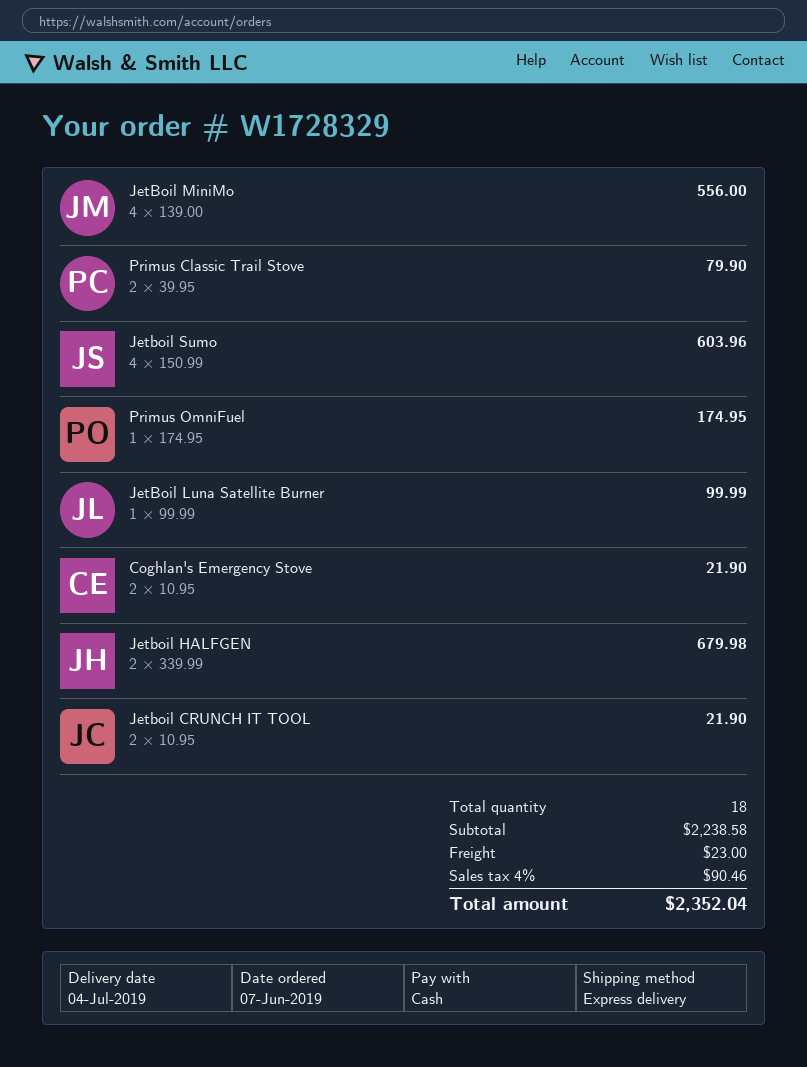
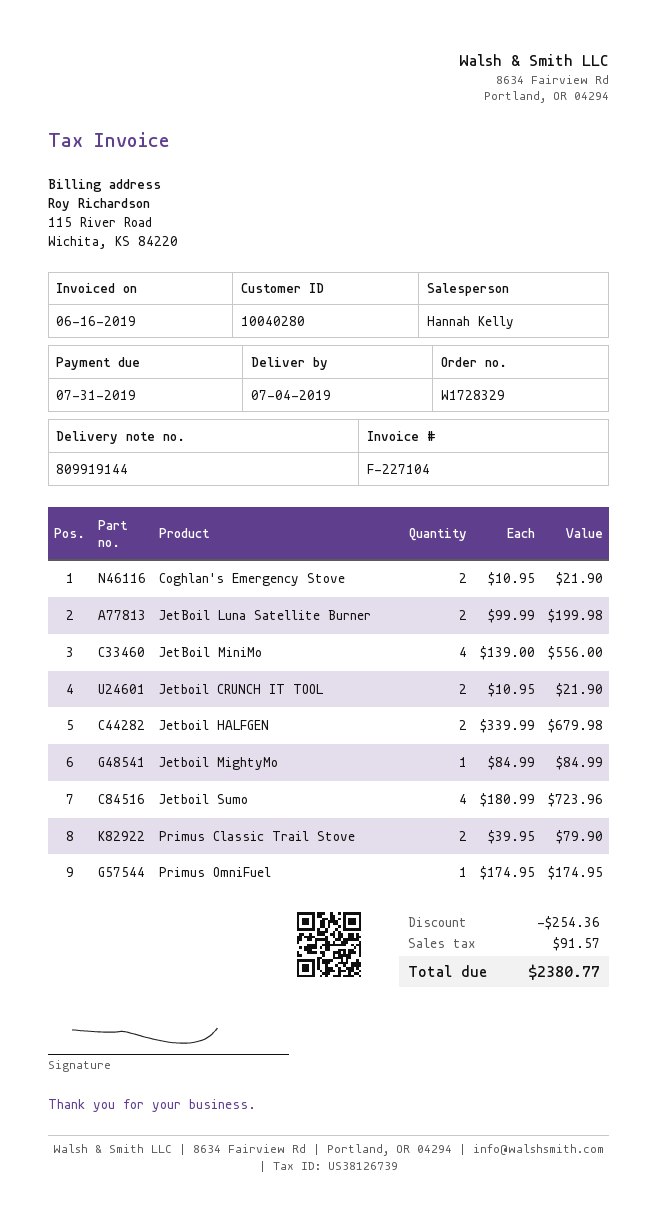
Jetboil Sumo: 4 x 150.99 = 603.96 -> 4 x 180.99 = 723.96
JetBoil Luna Satellite Burner: 1 x 99.99 = 99.99 -> 2 x 99.99 = 199.98
Jetboil MightyMo: none -> 1 x 84.99 = 84.99
discount: none -> 254.36
shipping: 23.00 -> none
tax: 90.46 -> 91.57
total: 2352.04 -> 2380.77

